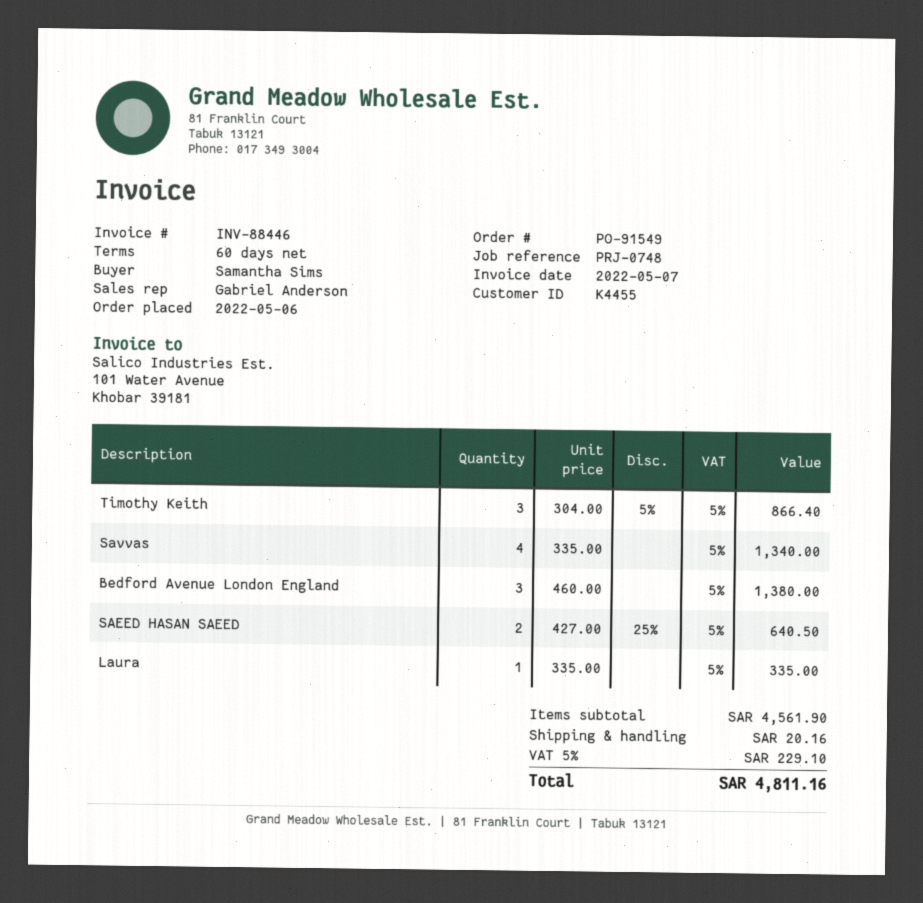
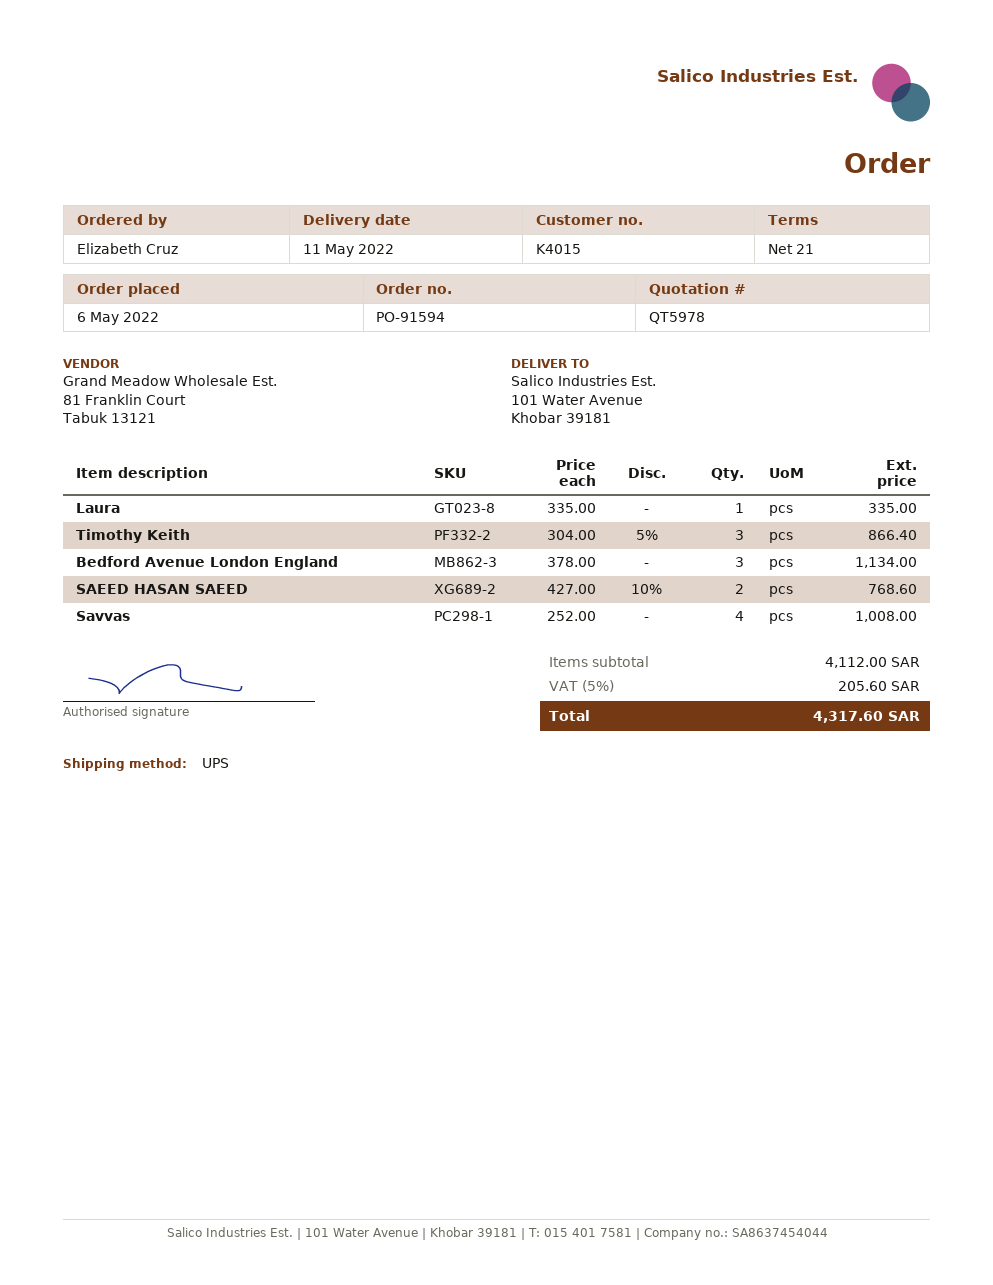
order number: PO-91549 -> PO-91594
payment terms: 60 days -> 21 days
customer number: K4455 -> K4015
ordered by: Samantha Sims -> Elizabeth Cruz
Savvas: 4 x 335.00 = 1340.00 -> 4 x 252.00 = 1008.00
Bedford Avenue London England: 3 x 460.00 = 1380.00 -> 3 x 378.00 = 1134.00
SAEED HASAN SAEED: 2 x 427.00 - 25% = 640.50 -> 2 x 427.00 - 10% = 768.60
subtotal: 4561.90 -> 4112.00
shipping: 20.16 -> none
tax: 5% = 229.10 -> 5% = 205.60
total: 4811.16 -> 4317.60

